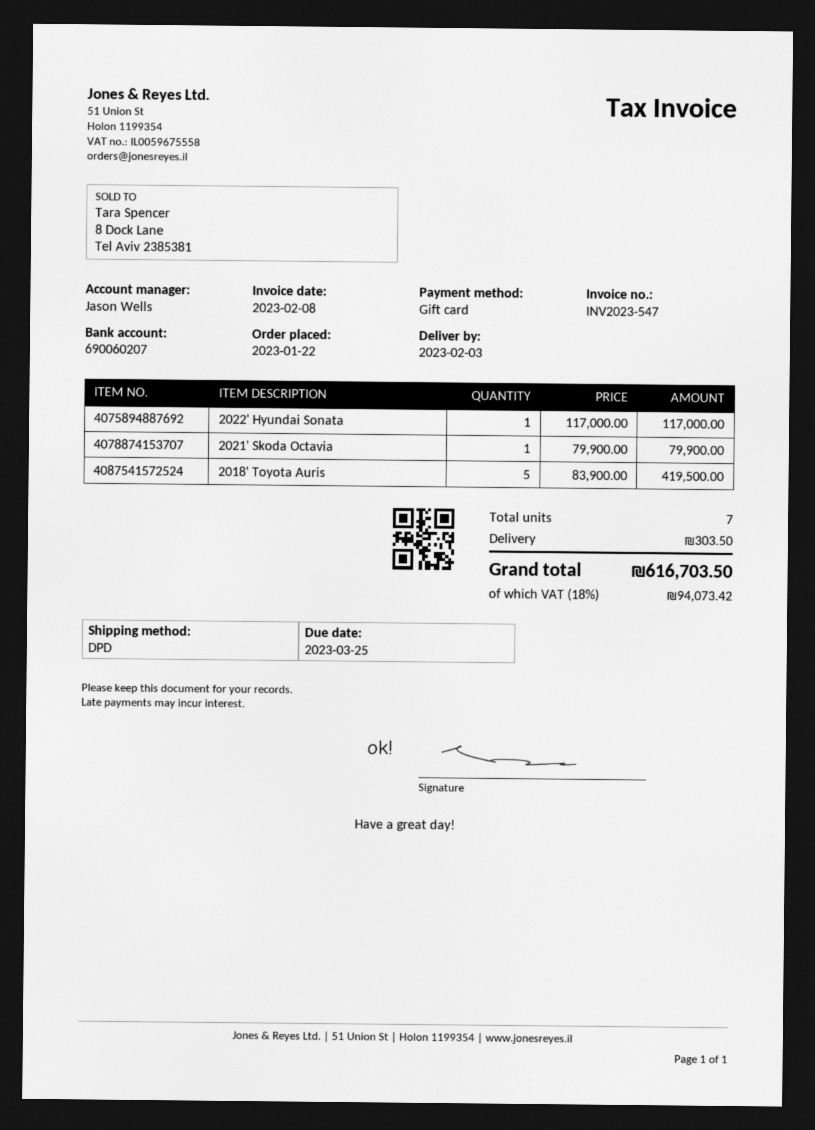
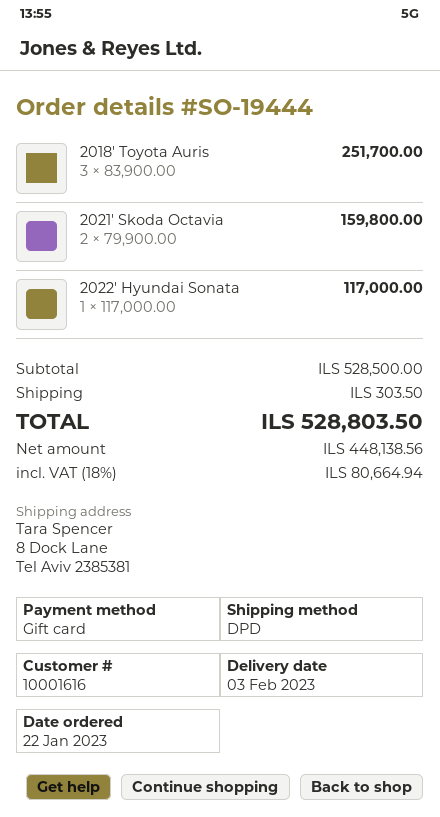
2021' Skoda Octavia: 1 x 79900.00 = 79900.00 -> 2 x 79900.00 = 159800.00
2018' Toyota Auris: 5 x 83900.00 = 419500.00 -> 3 x 83900.00 = 251700.00
tax: 18% = 94073.42 -> 18% = 80664.94
total: 616703.50 -> 528803.50

